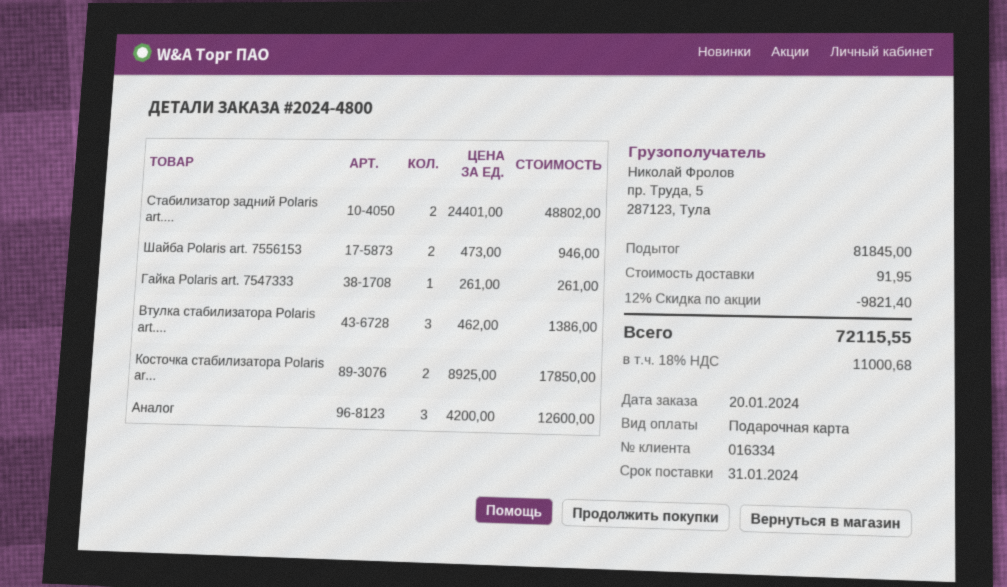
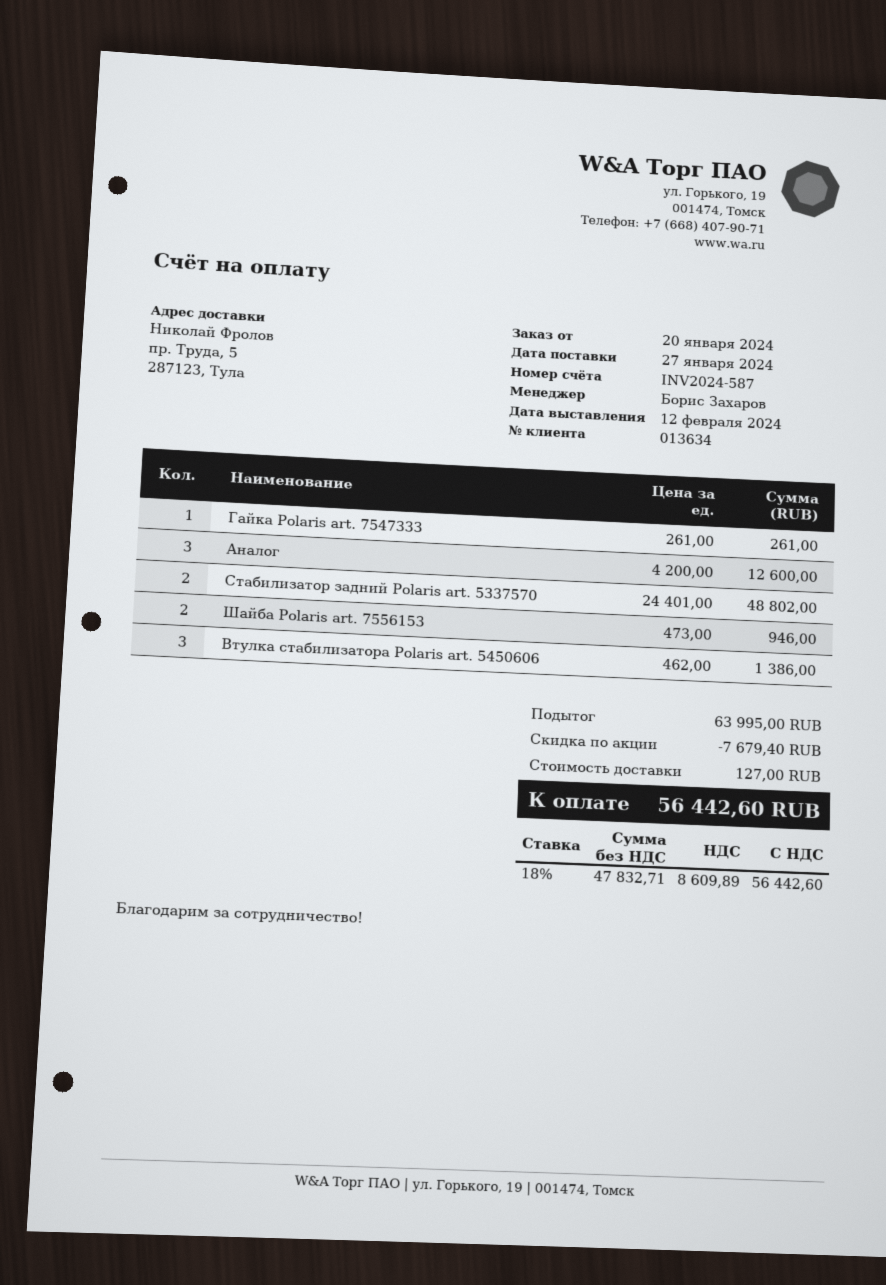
delivery date: 2024-01-31 -> 2024-01-27
customer number: 016334 -> 013634
Косточка стабилизатора Polaris ar...: 2 x 8925.00 = 17850.00 -> none
subtotal: 81845.00 -> 63995.00
discount: 9821.40 -> 7679.40
shipping: 91.95 -> 127.00
tax: 18% = 11000.68 -> 18% = 8609.89
total: 72115.55 -> 56442.60

